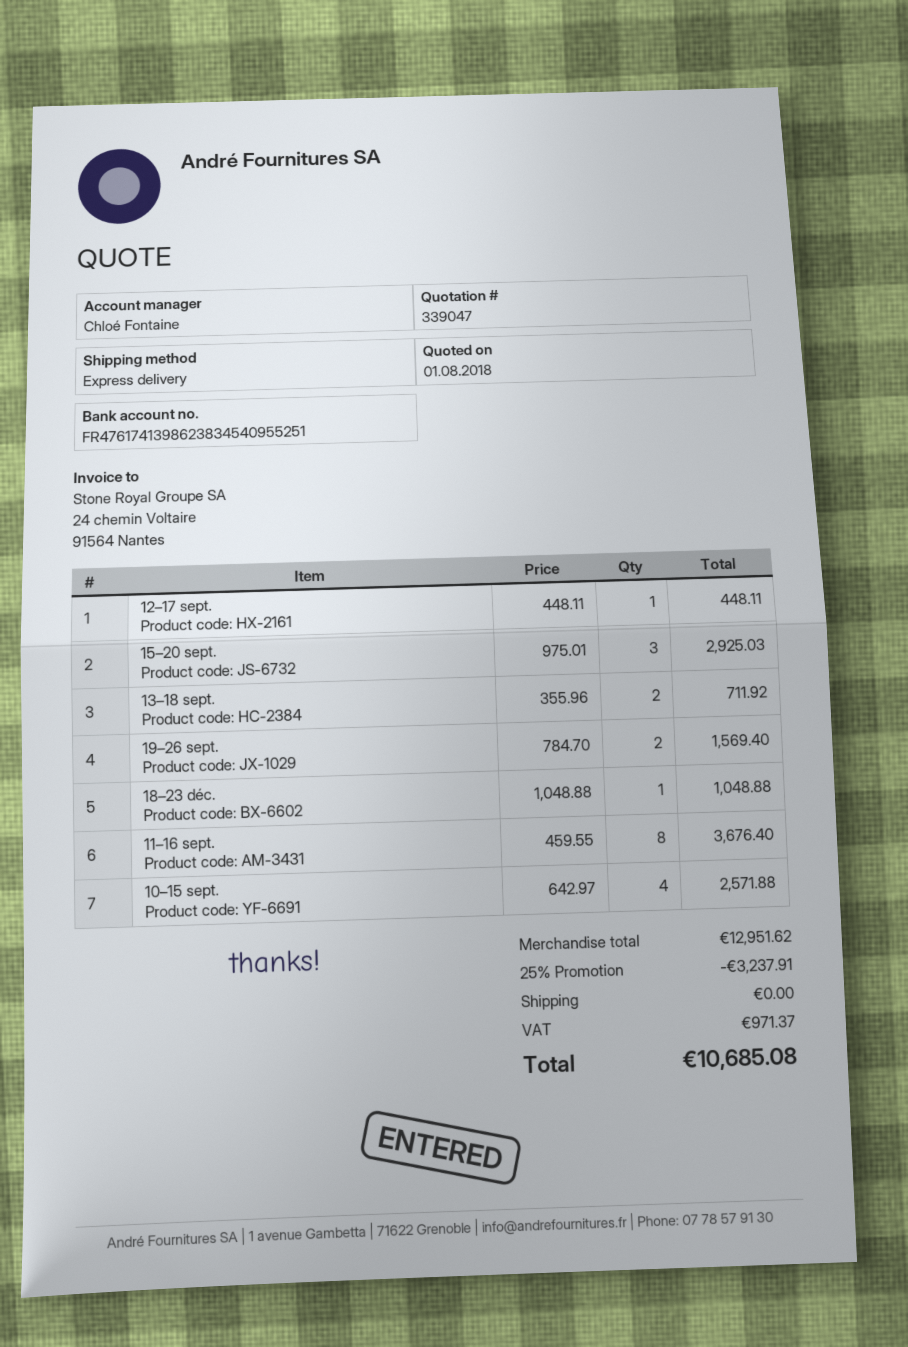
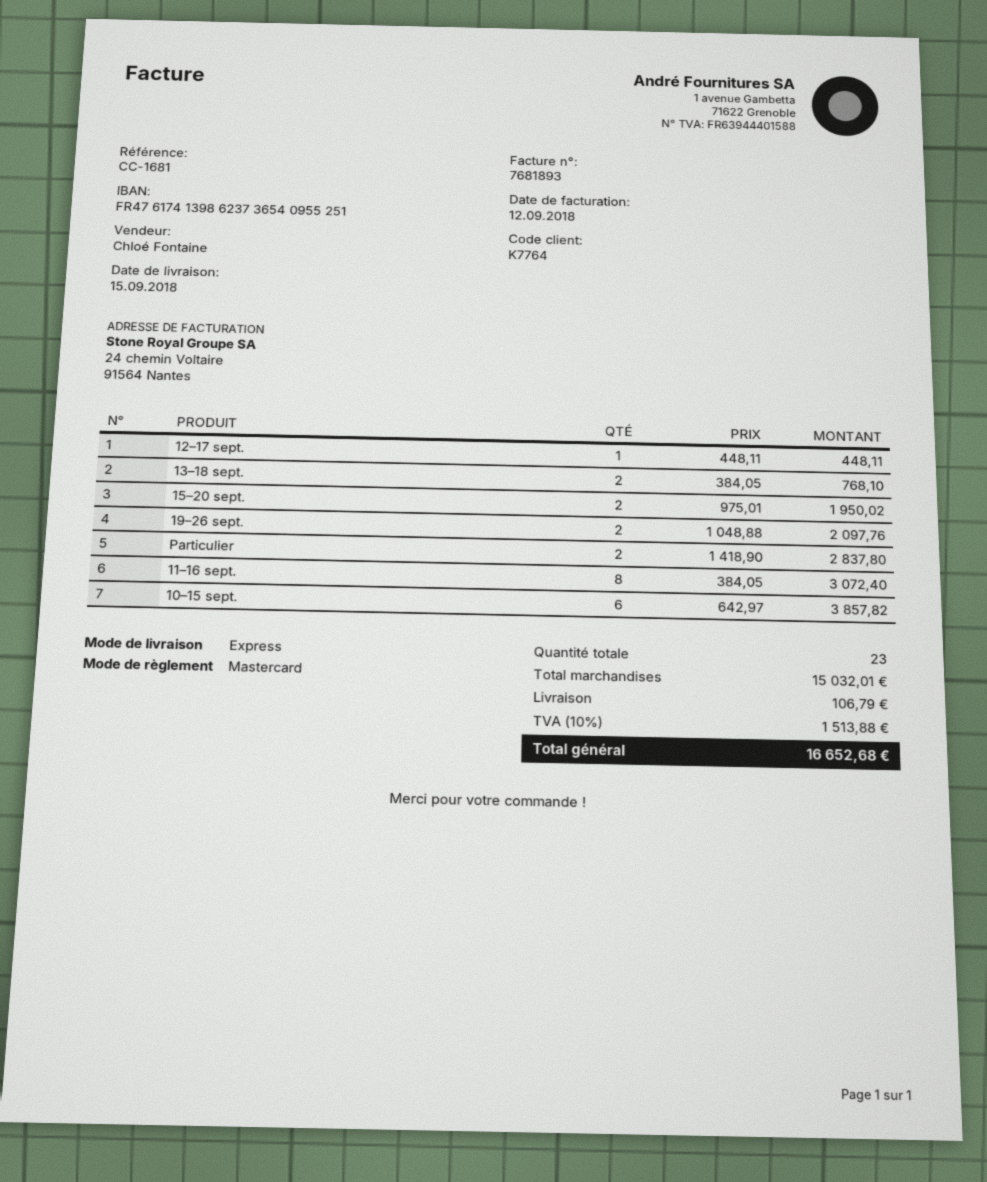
bank account: FR4761741398623834540955251 -> FR4761741398623736540955251
15–20 sept.: 3 x 975.01 = 2925.03 -> 2 x 975.01 = 1950.02
13–18 sept.: 2 x 355.96 = 711.92 -> 2 x 384.05 = 768.10
19–26 sept.: 2 x 784.70 = 1569.40 -> 2 x 1048.88 = 2097.76
18–23 déc.: 1 x 1048.88 = 1048.88 -> none
11–16 sept.: 8 x 459.55 = 3676.40 -> 8 x 384.05 = 3072.40
10–15 sept.: 4 x 642.97 = 2571.88 -> 6 x 642.97 = 3857.82
Particulier: none -> 2 x 1418.90 = 2837.80
subtotal: 12951.62 -> 15032.01
discount: 25% = 3237.91 -> none
shipping: 0.00 -> 106.79
tax: 971.37 -> 1513.88
total: 10685.08 -> 16652.68

